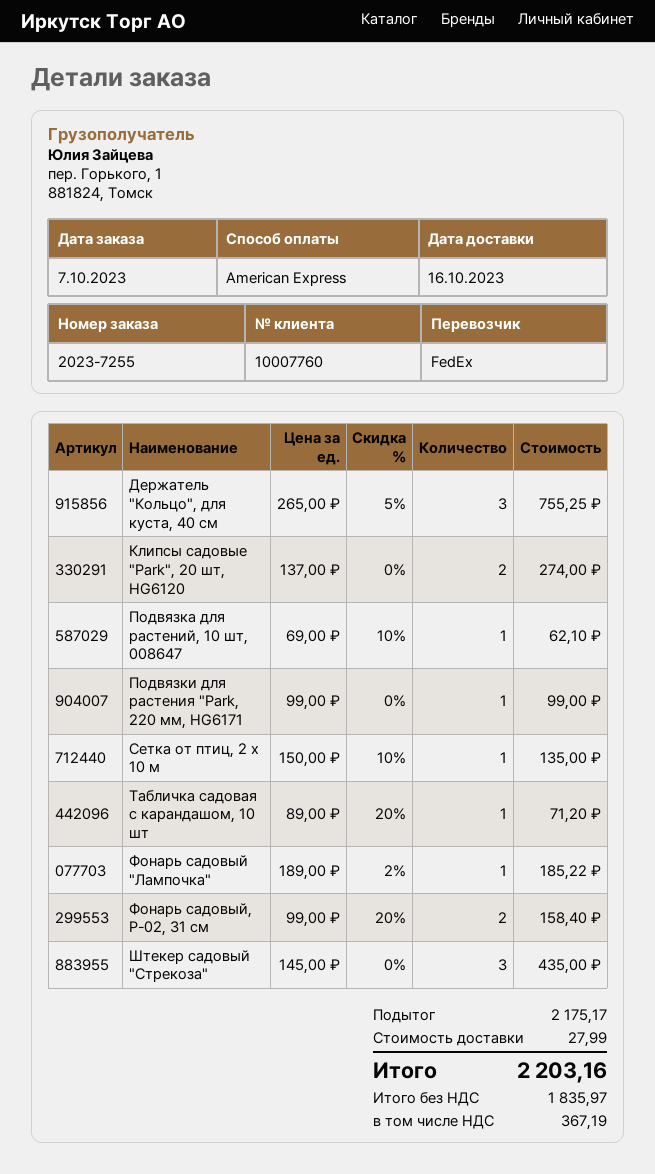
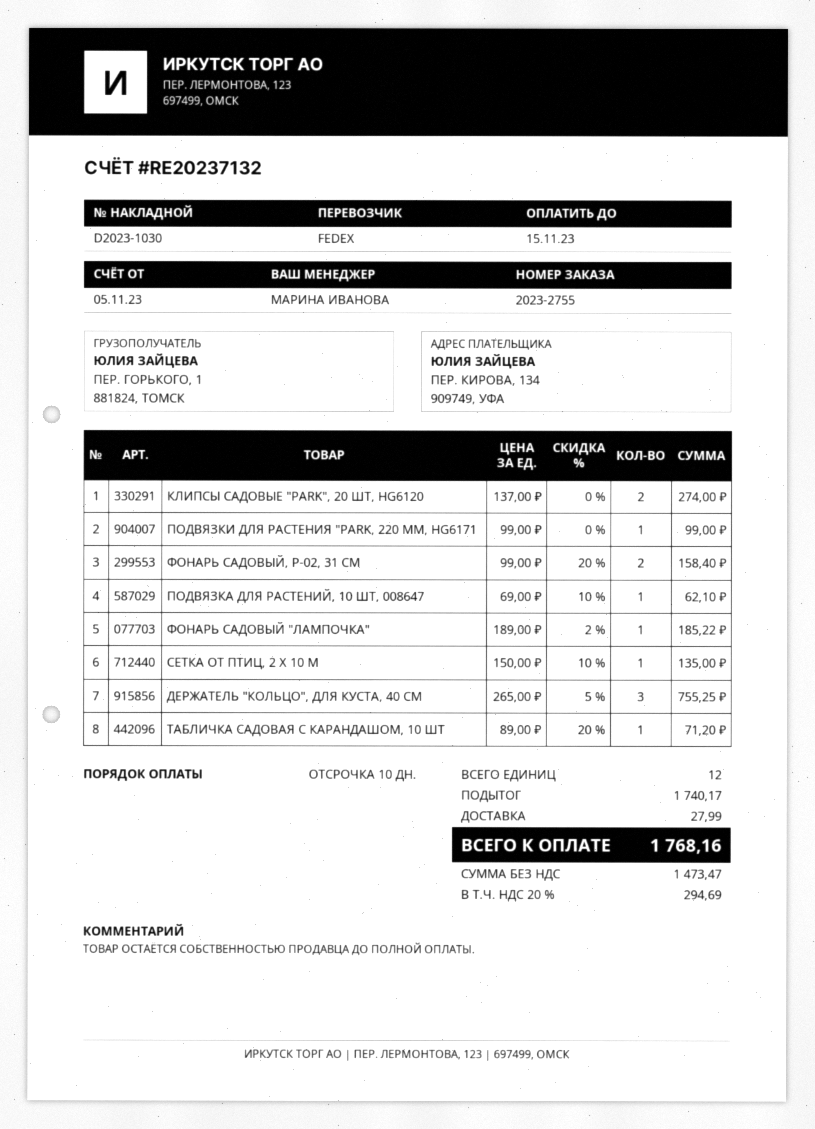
order number: 2023-7255 -> 2023-2755
Штекер садовый "Стрекоза": 3 x 145.00 = 435.00 -> none
subtotal: 2175.17 -> 1740.17
net: 1835.97 -> 1473.47
tax: 367.19 -> 294.69
total: 2203.16 -> 1768.16

